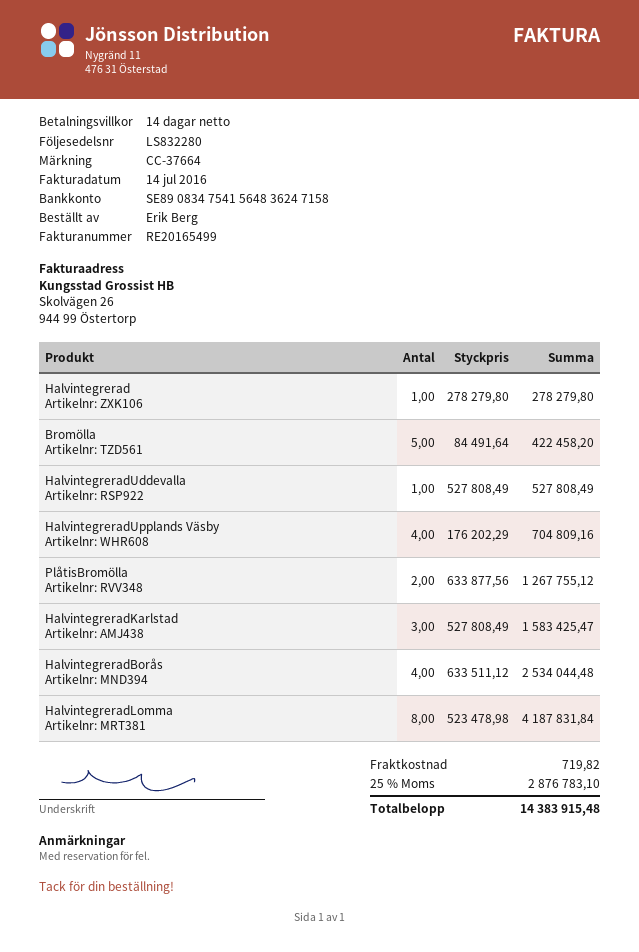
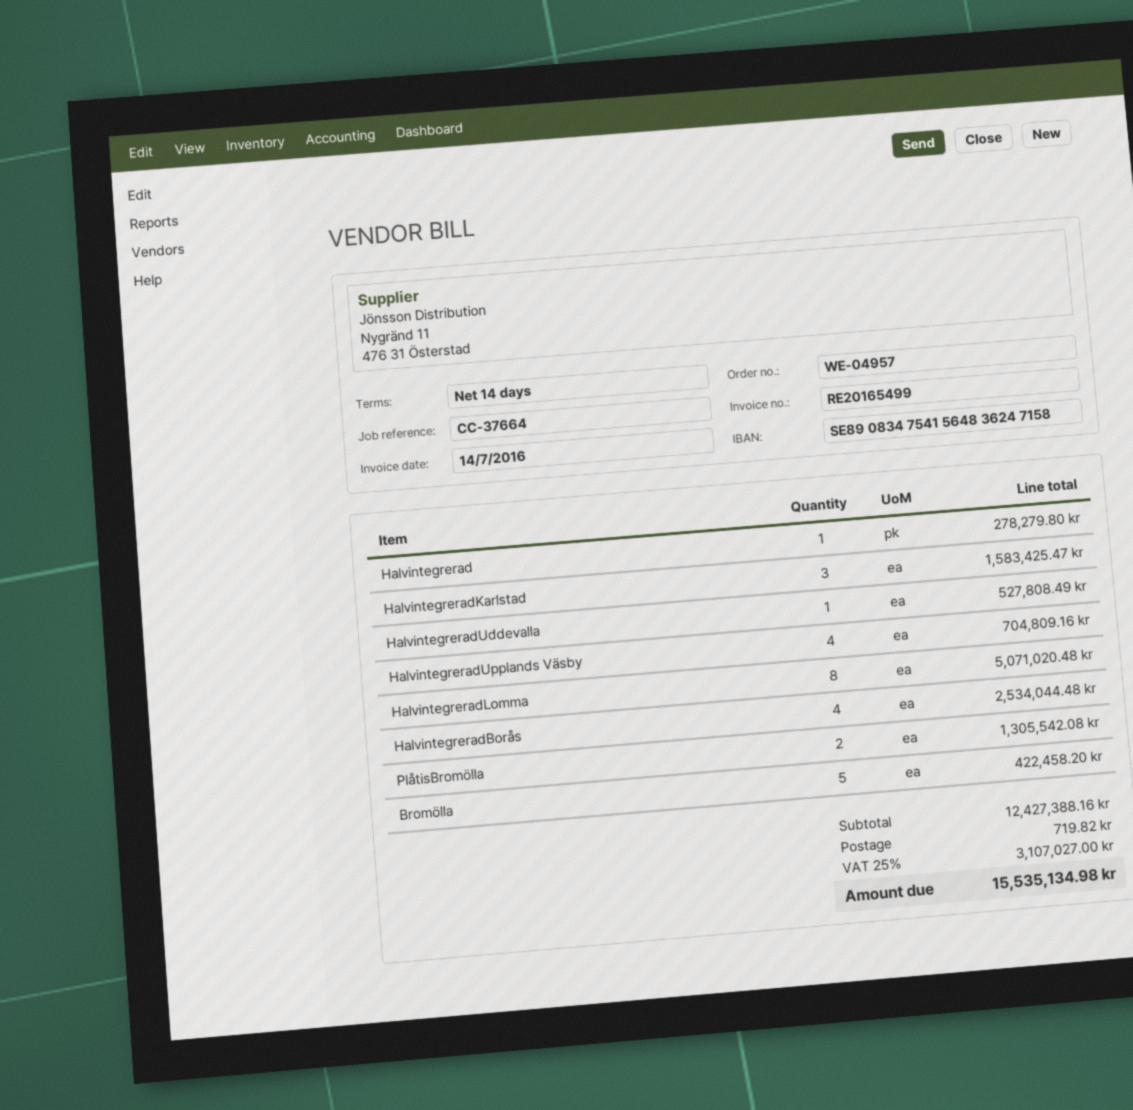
PlåtisBromölla: 2 for 1267755.12 -> 2 for 1305542.08
HalvintegreradLomma: 8 for 4187831.84 -> 8 for 5071020.48
tax: 25% = 2876783.10 -> 25% = 3107027.00
total: 14383915.48 -> 15535134.98

